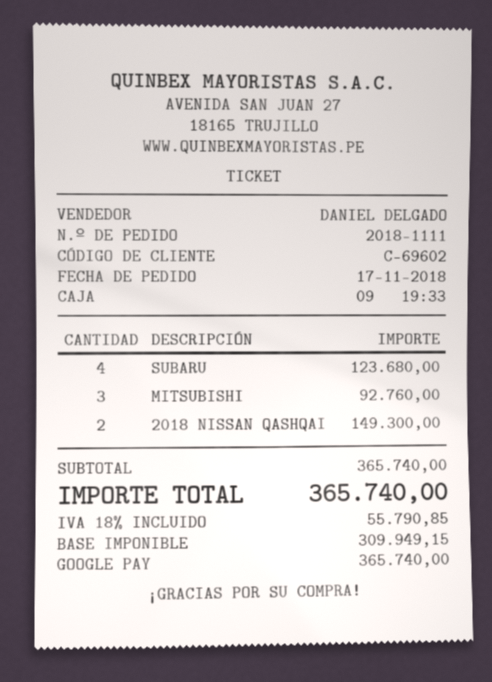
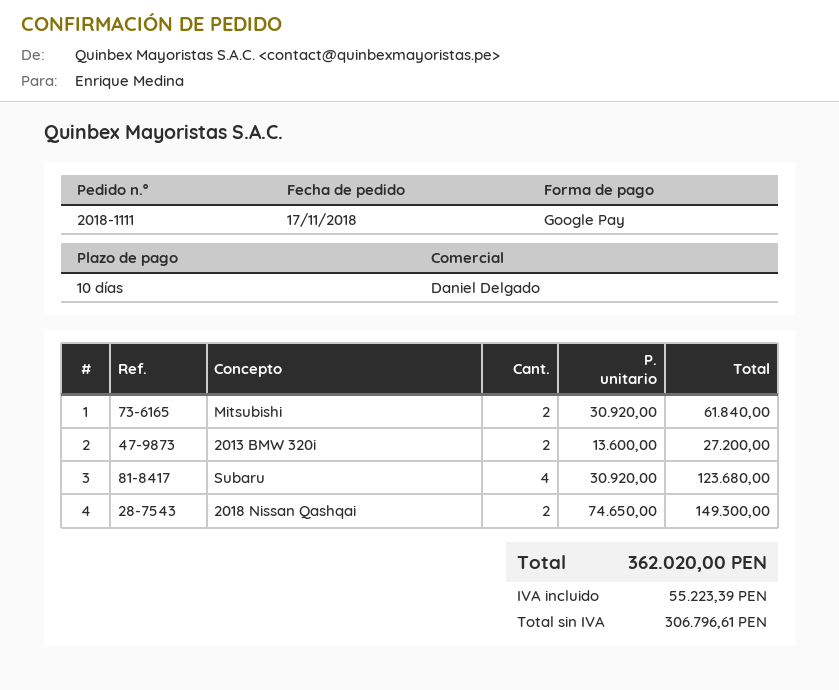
MITSUBISHI: 3 for 92760.00 -> 2 for 61840.00
2013 BMW 320i: none -> 2 for 27200.00
net: 309949.15 -> 306796.61
tax: 55790.85 -> 55223.39
total: 365740.00 -> 362020.00

